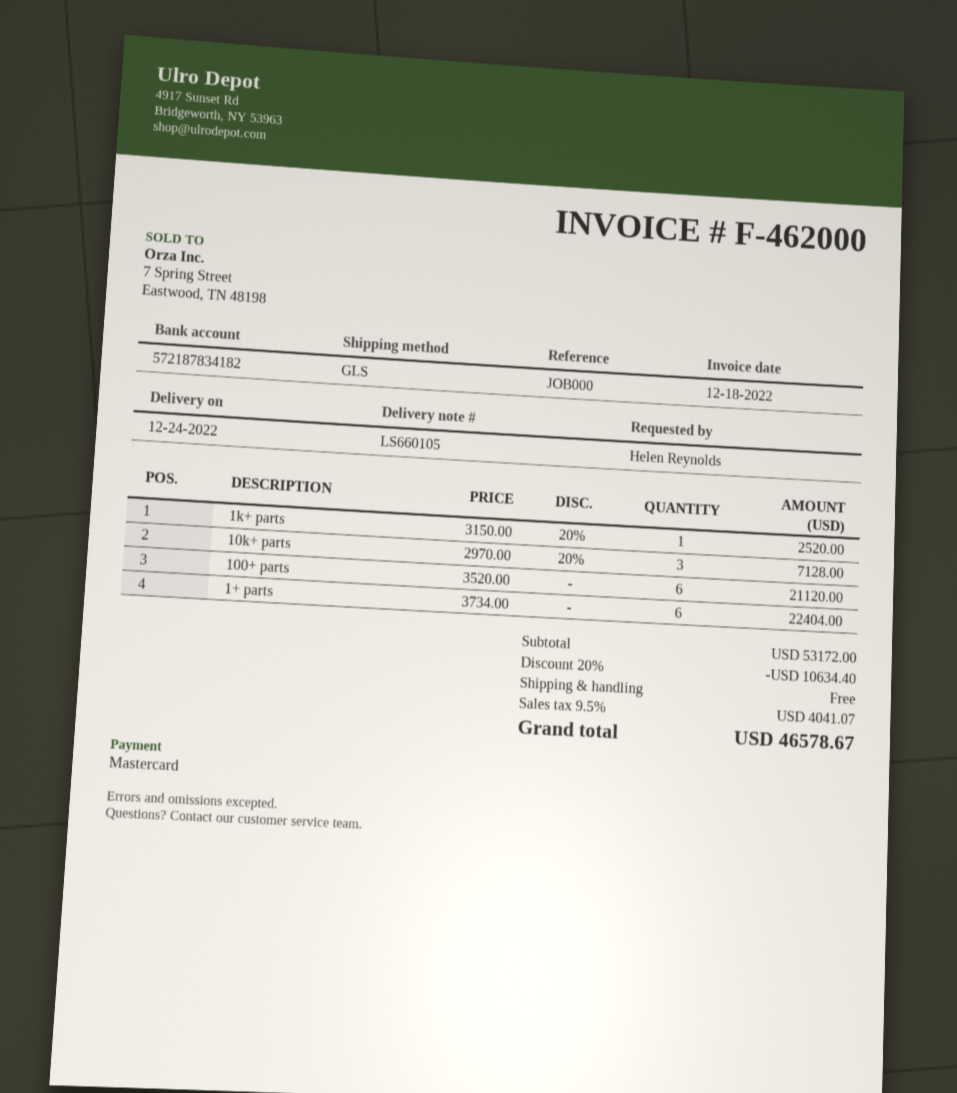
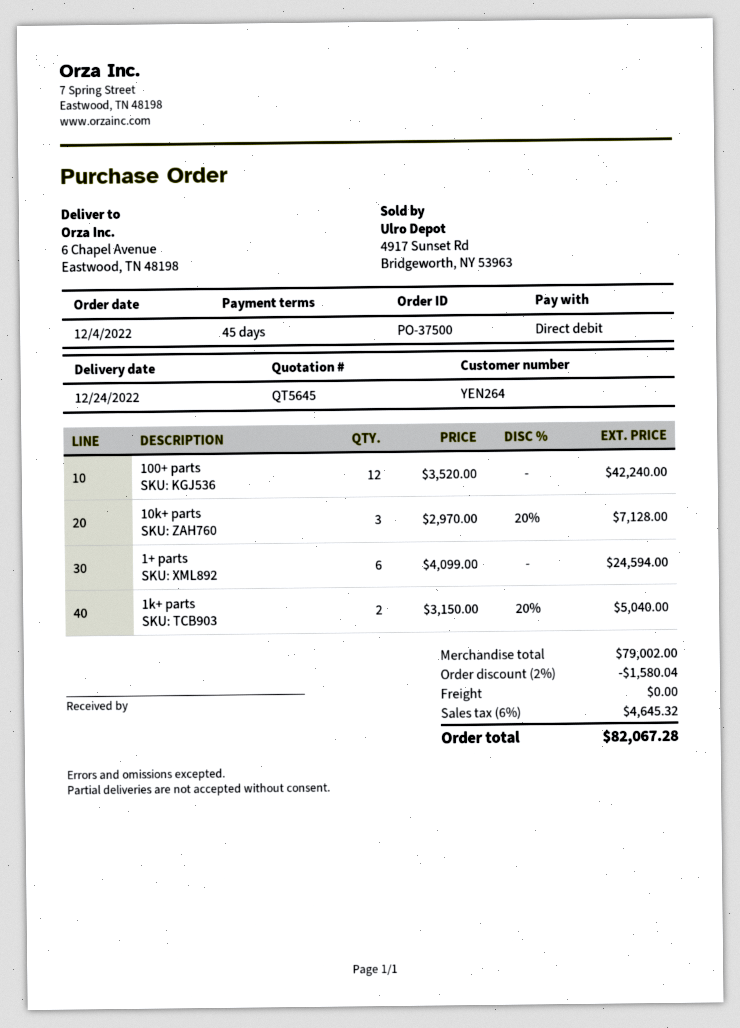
payment method: Mastercard -> direct debit
1k+ parts: 1 x 3150.00 - 20% = 2520.00 -> 2 x 3150.00 - 20% = 5040.00
100+ parts: 6 x 3520.00 = 21120.00 -> 12 x 3520.00 = 42240.00
1+ parts: 6 x 3734.00 = 22404.00 -> 6 x 4099.00 = 24594.00
subtotal: 53172.00 -> 79002.00
discount: 20% = 10634.40 -> 2% = 1580.04
tax: 9.5% = 4041.07 -> 6% = 4645.32
total: 46578.67 -> 82067.28

